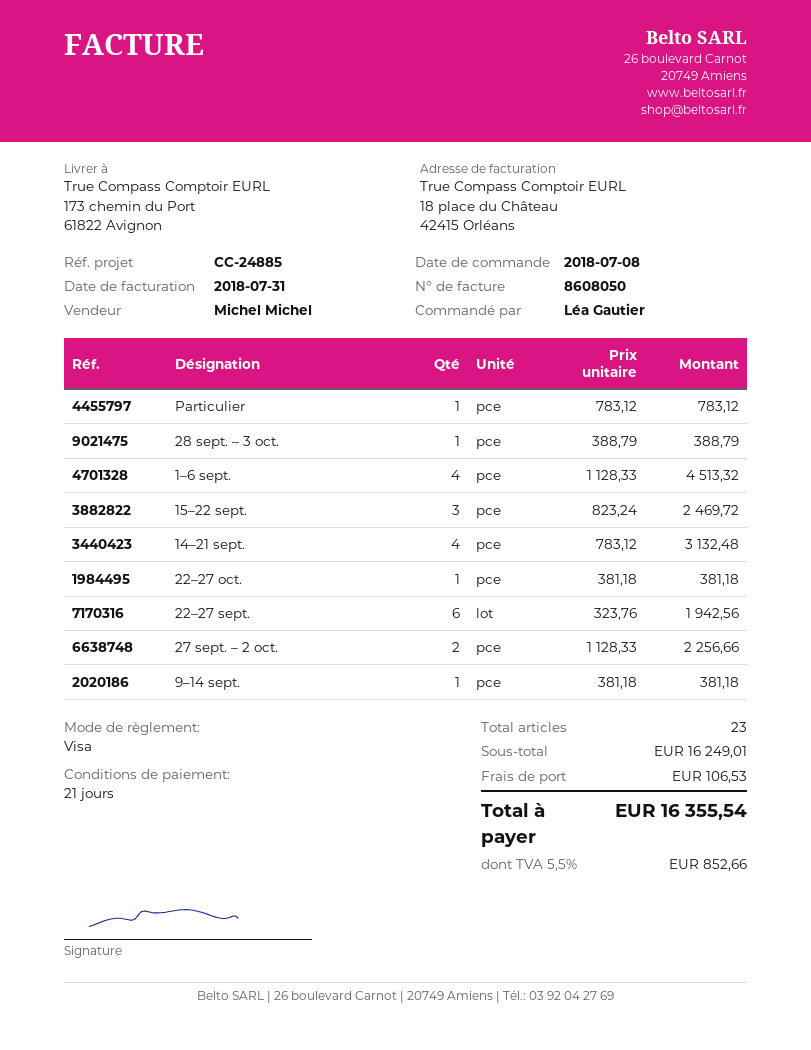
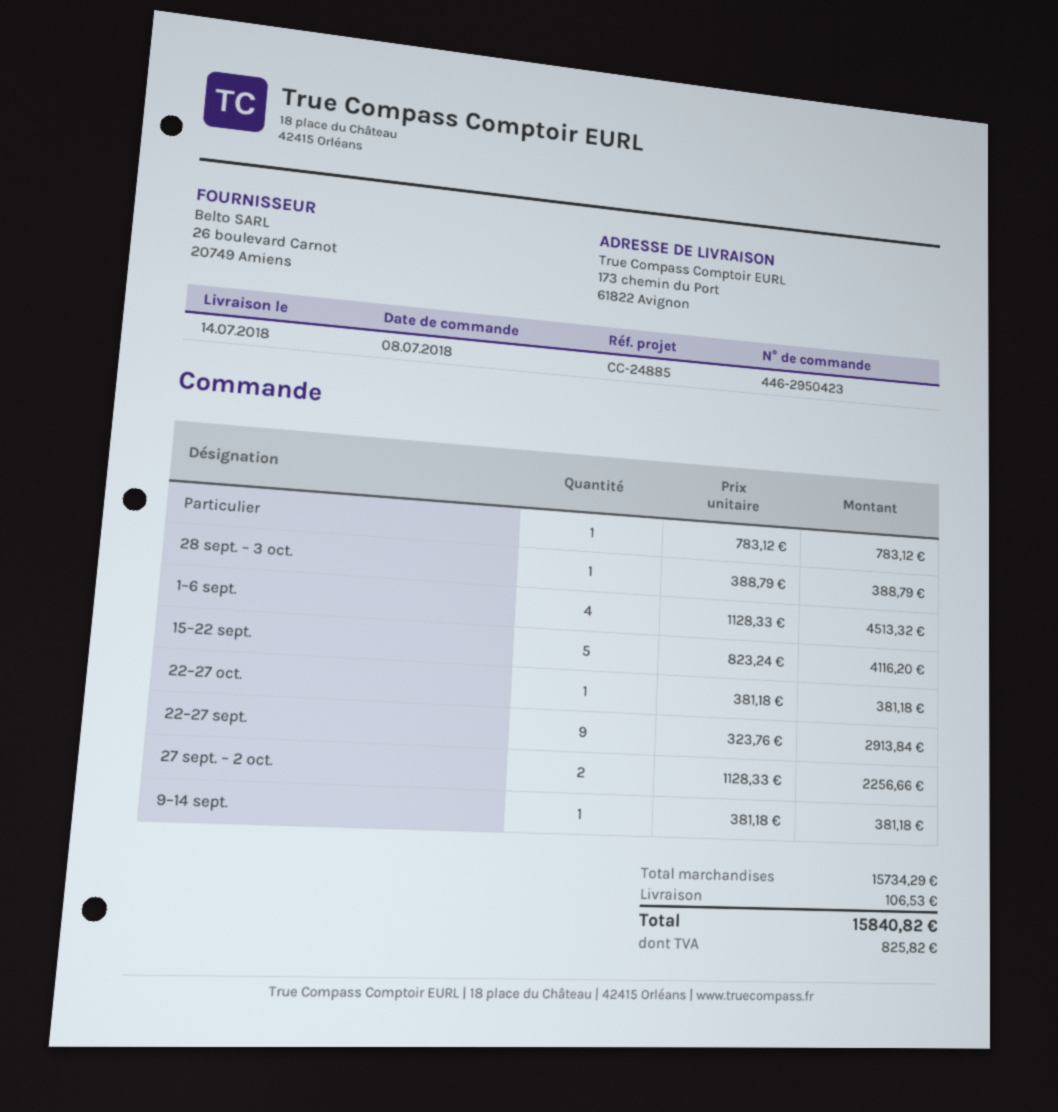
15–22 sept.: 3 x 823.24 = 2469.72 -> 5 x 823.24 = 4116.20
14–21 sept.: 4 x 783.12 = 3132.48 -> none
22–27 sept.: 6 x 323.76 = 1942.56 -> 9 x 323.76 = 2913.84
subtotal: 16249.01 -> 15734.29
tax: 852.66 -> 825.82
total: 16355.54 -> 15840.82

